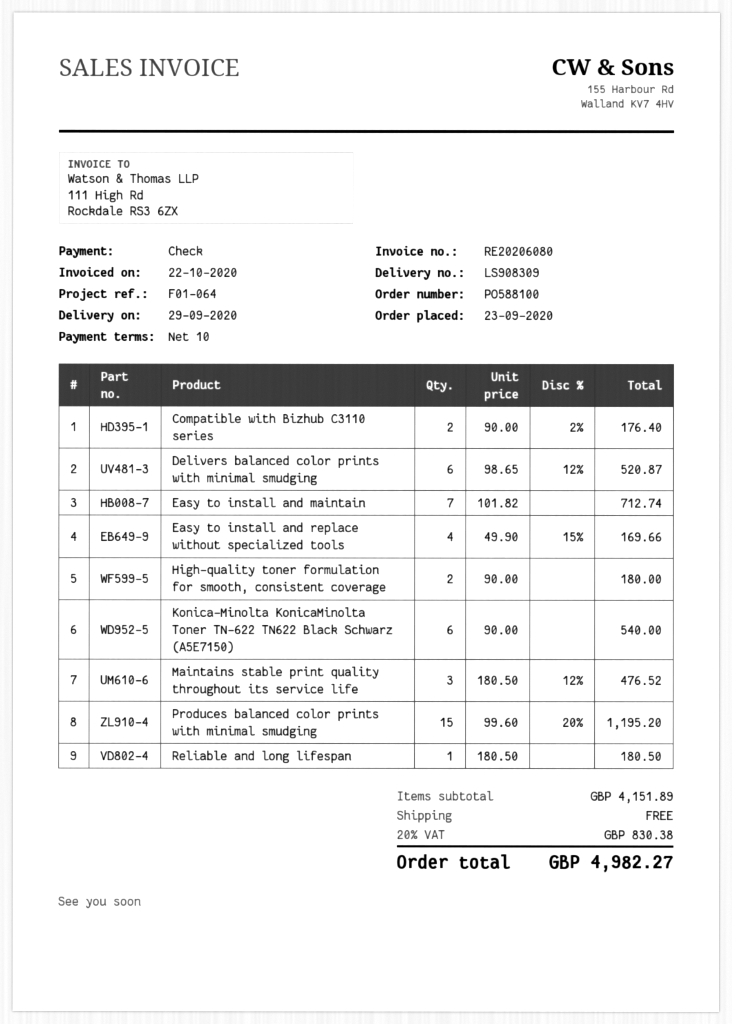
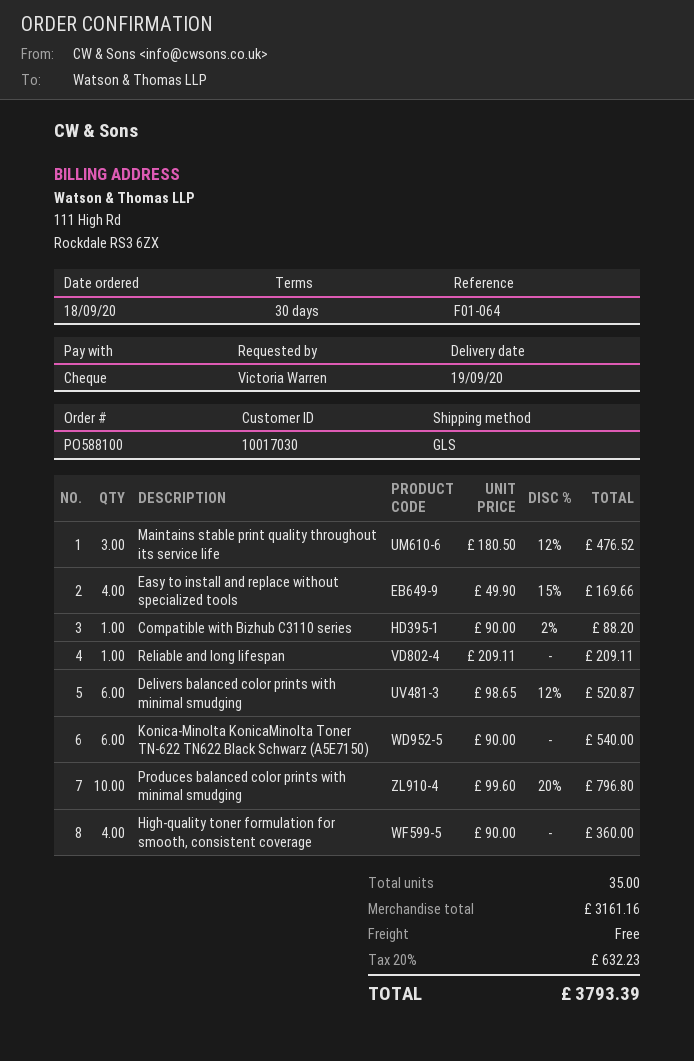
order date: 2020-09-23 -> 2020-09-18
delivery date: 2020-09-29 -> 2020-09-19
payment terms: 10 days -> 30 days
Compatible with Bizhub C3110 series: 2 x 90.00 - 2% = 176.40 -> 1 x 90.00 - 2% = 88.20
Easy to install and maintain: 7 x 101.82 = 712.74 -> none
High‑quality toner formulation for smooth, consistent coverage: 2 x 90.00 = 180.00 -> 4 x 90.00 = 360.00
Produces balanced color prints with minimal smudging: 15 x 99.60 - 20% = 1195.20 -> 10 x 99.60 - 20% = 796.80
Reliable and long lifespan: 1 x 180.50 = 180.50 -> 1 x 209.11 = 209.11
subtotal: 4151.89 -> 3161.16
tax: 20% = 830.38 -> 20% = 632.23
total: 4982.27 -> 3793.39

